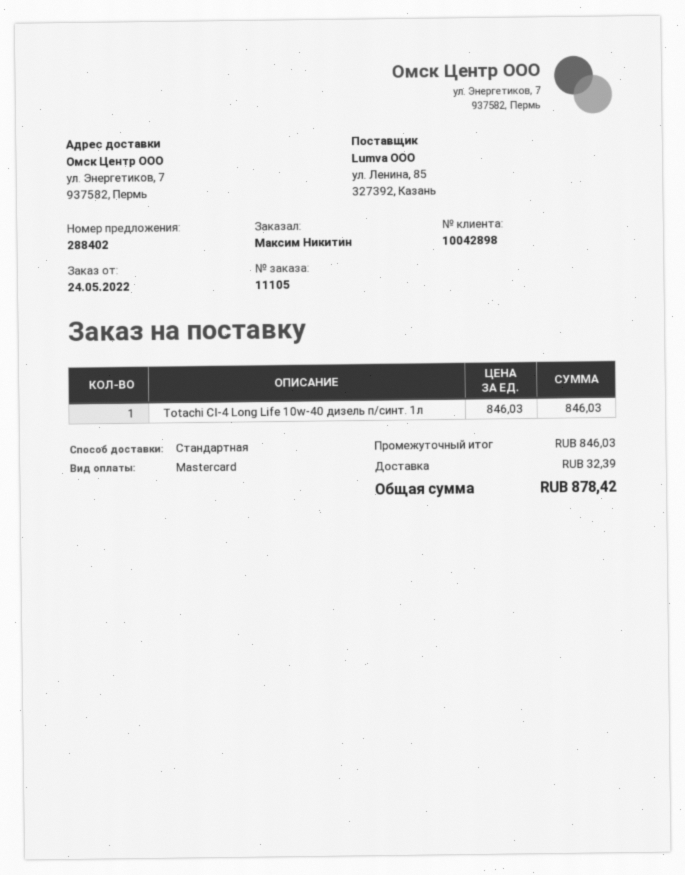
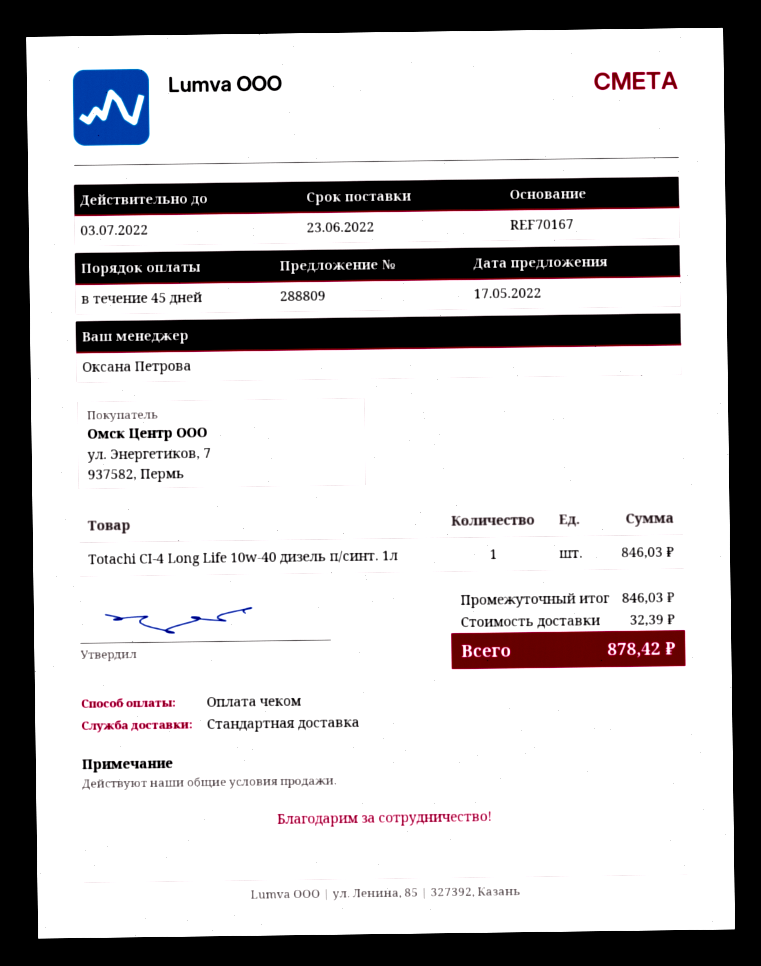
quote number: 288402 -> 288809
payment method: Mastercard -> cheque

